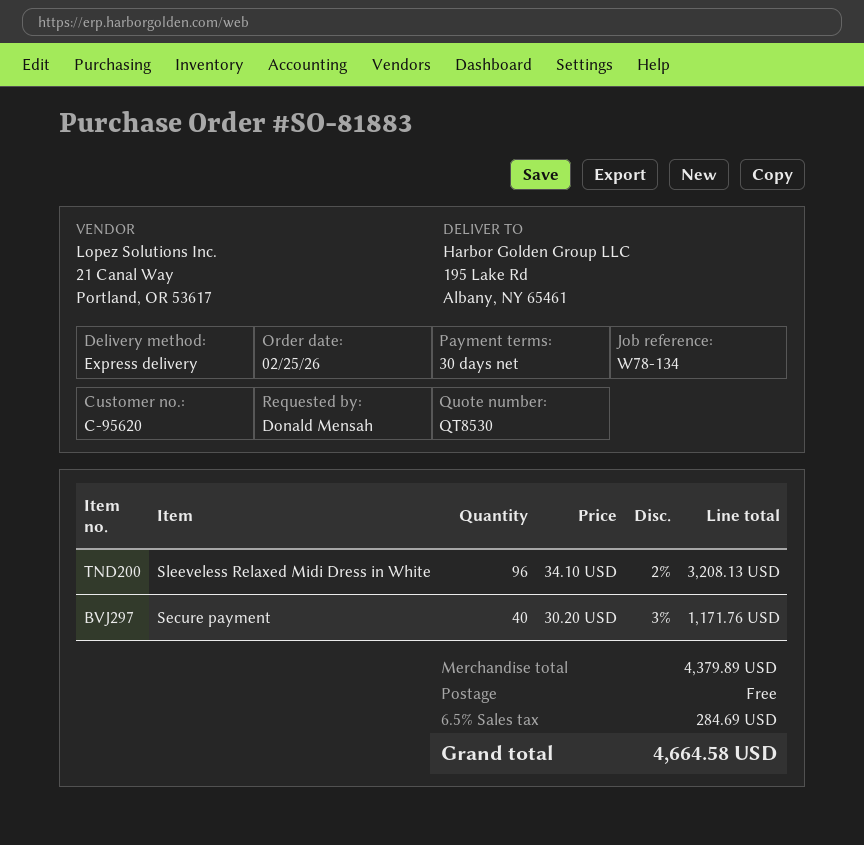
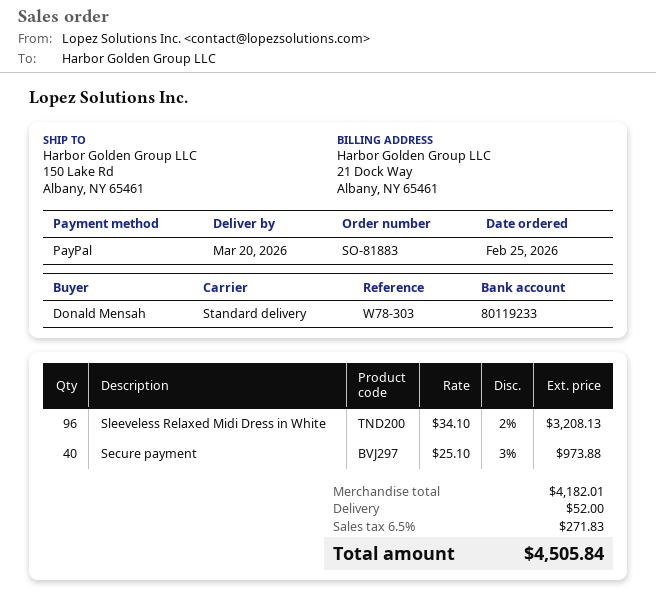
reference: W78-134 -> W78-303
shipping method: express -> standard
ship to: 195 Lake Rd, Albany, NY 65461 -> 150 Lake Rd, Albany, NY 65461
Secure payment: 40 x 30.20 - 3% = 1171.76 -> 40 x 25.10 - 3% = 973.88
subtotal: 4379.89 -> 4182.01
shipping: 0.00 -> 52.00
tax: 6.5% = 284.69 -> 6.5% = 271.83
total: 4664.58 -> 4505.84

